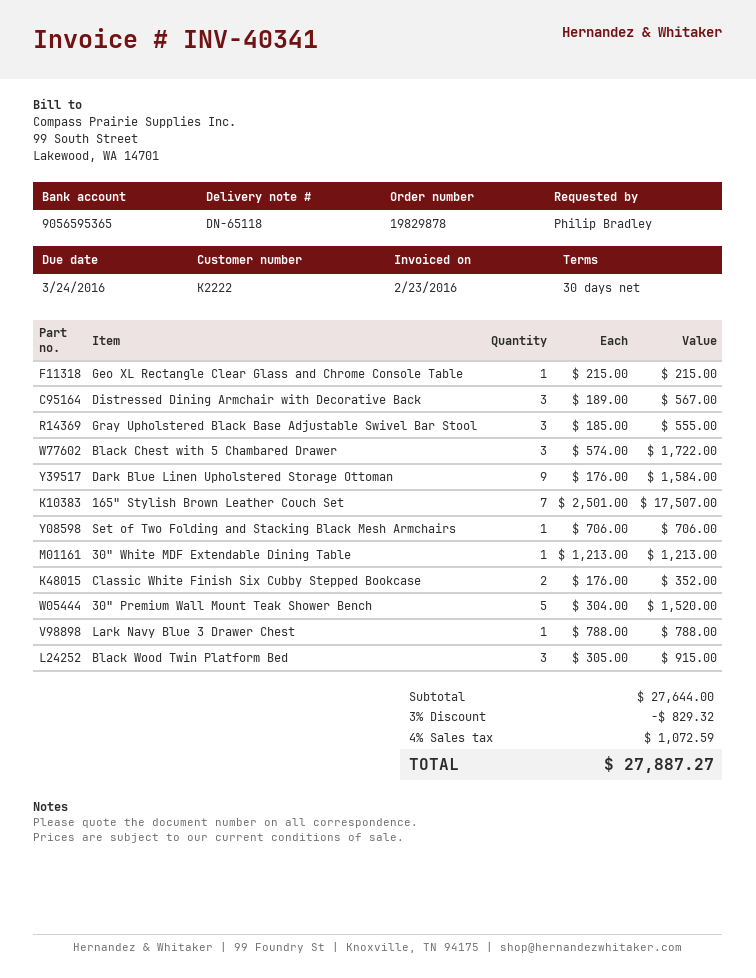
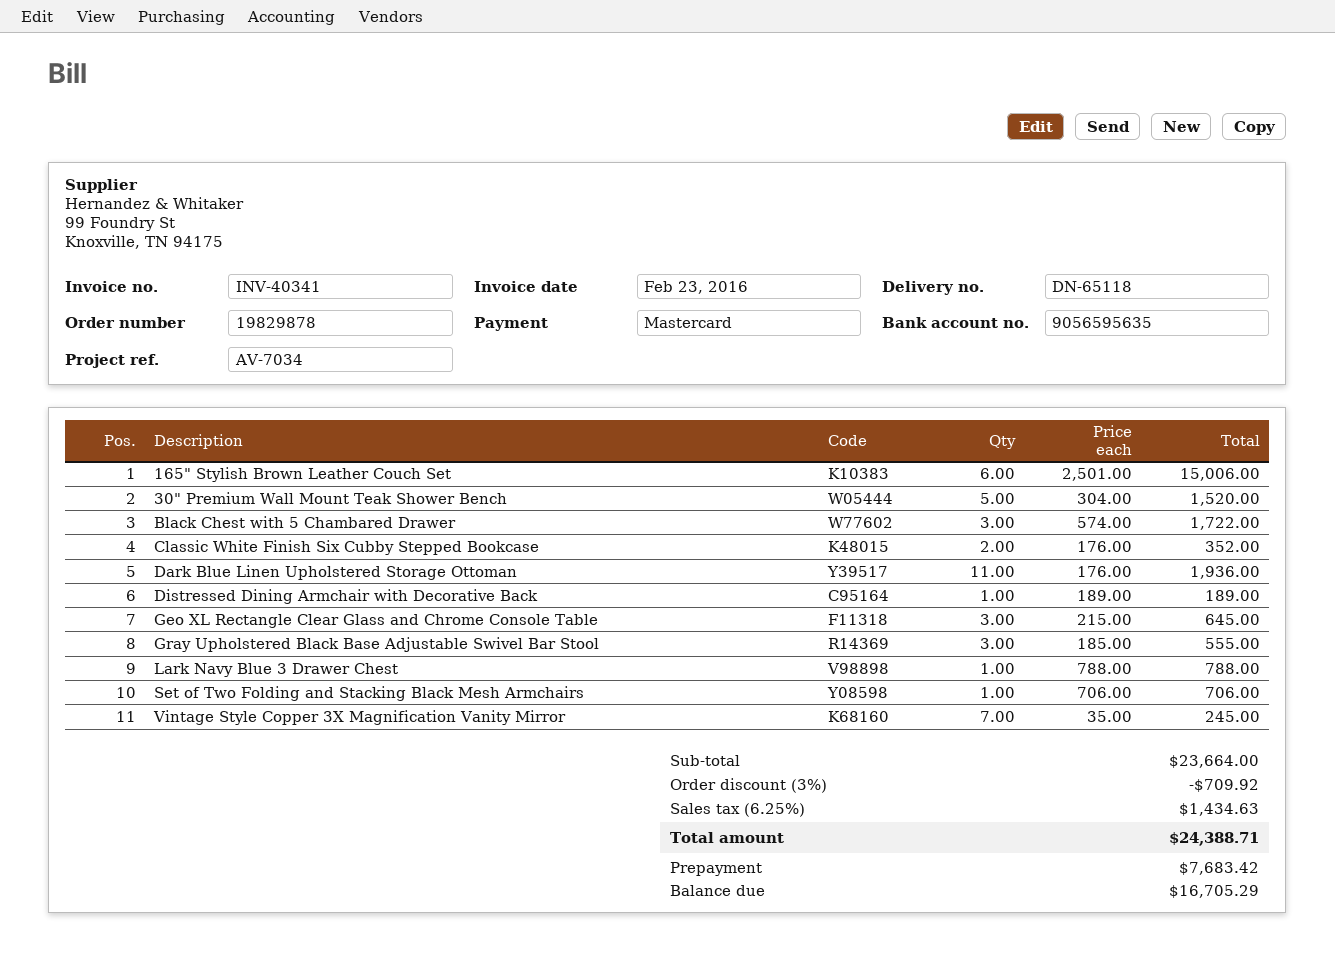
bank account: 9056595365 -> 9056595635
Geo XL Rectangle Clear Glass and Chrome Console Table: 1 x 215.00 = 215.00 -> 3 x 215.00 = 645.00
Distressed Dining Armchair with Decorative Back: 3 x 189.00 = 567.00 -> 1 x 189.00 = 189.00
Dark Blue Linen Upholstered Storage Ottoman: 9 x 176.00 = 1584.00 -> 11 x 176.00 = 1936.00
165" Stylish Brown Leather Couch Set: 7 x 2501.00 = 17507.00 -> 6 x 2501.00 = 15006.00
30" White MDF Extendable Dining Table: 1 x 1213.00 = 1213.00 -> none
Black Wood Twin Platform Bed: 3 x 305.00 = 915.00 -> none
Vintage Style Copper 3X Magnification Vanity Mirror: none -> 7 x 35.00 = 245.00
subtotal: 27644.00 -> 23664.00
discount: 3% = 829.32 -> 3% = 709.92
tax: 4% = 1072.59 -> 6.25% = 1434.63
total: 27887.27 -> 24388.71

